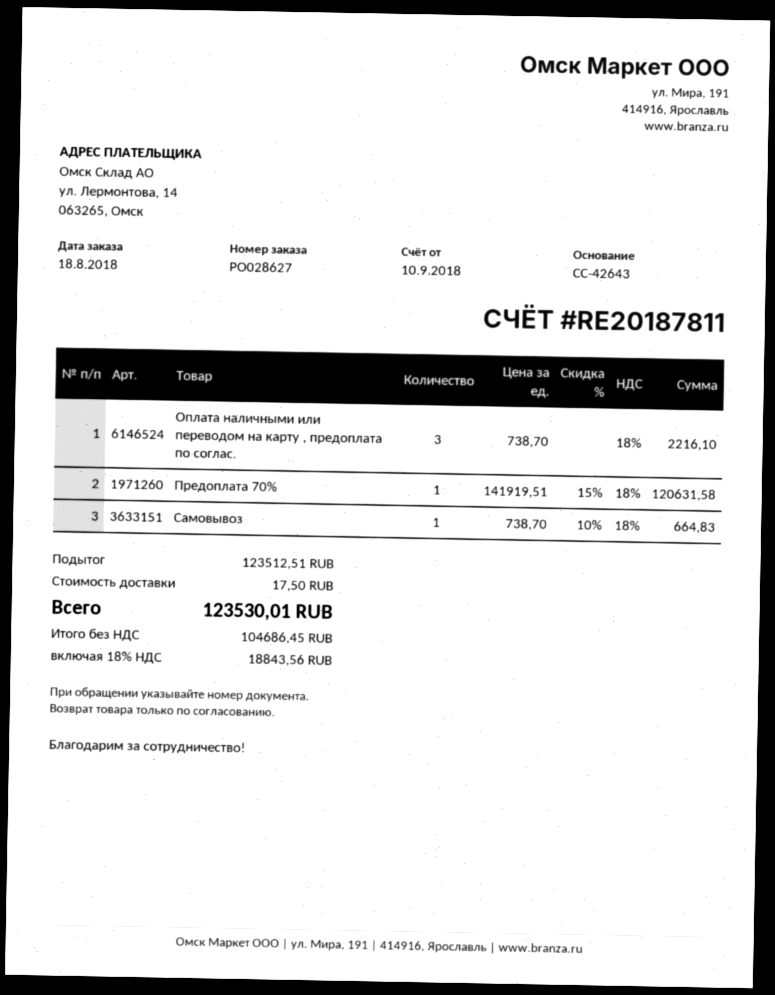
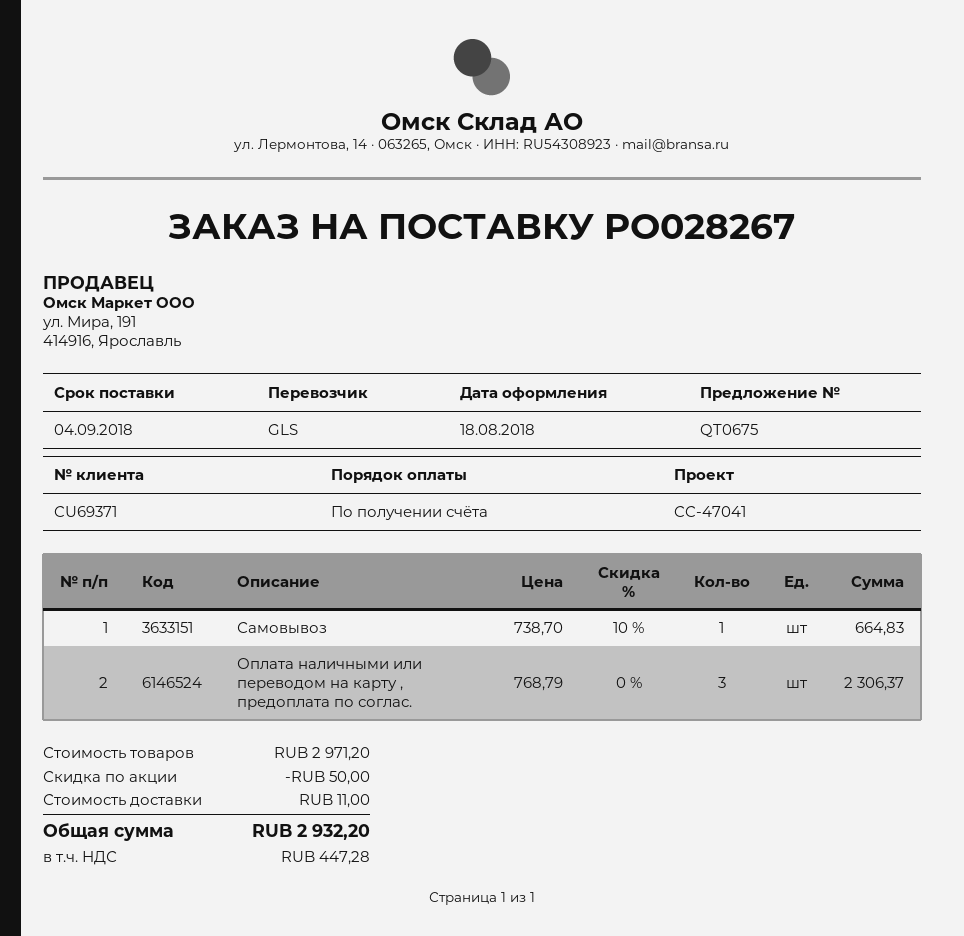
order number: PO028627 -> PO028267
reference: CC-42643 -> CC-47041
Оплата наличными или переводом на карту , предоплата по соглас.: 3 x 738.70 = 2216.10 -> 3 x 768.79 = 2306.37
Предоплата 70%: 1 x 141919.51 - 15% = 120631.58 -> none
subtotal: 123512.51 -> 2971.20
discount: none -> 50.00
shipping: 17.50 -> 11.00
tax: 18843.56 -> 447.28
total: 123530.01 -> 2932.20

